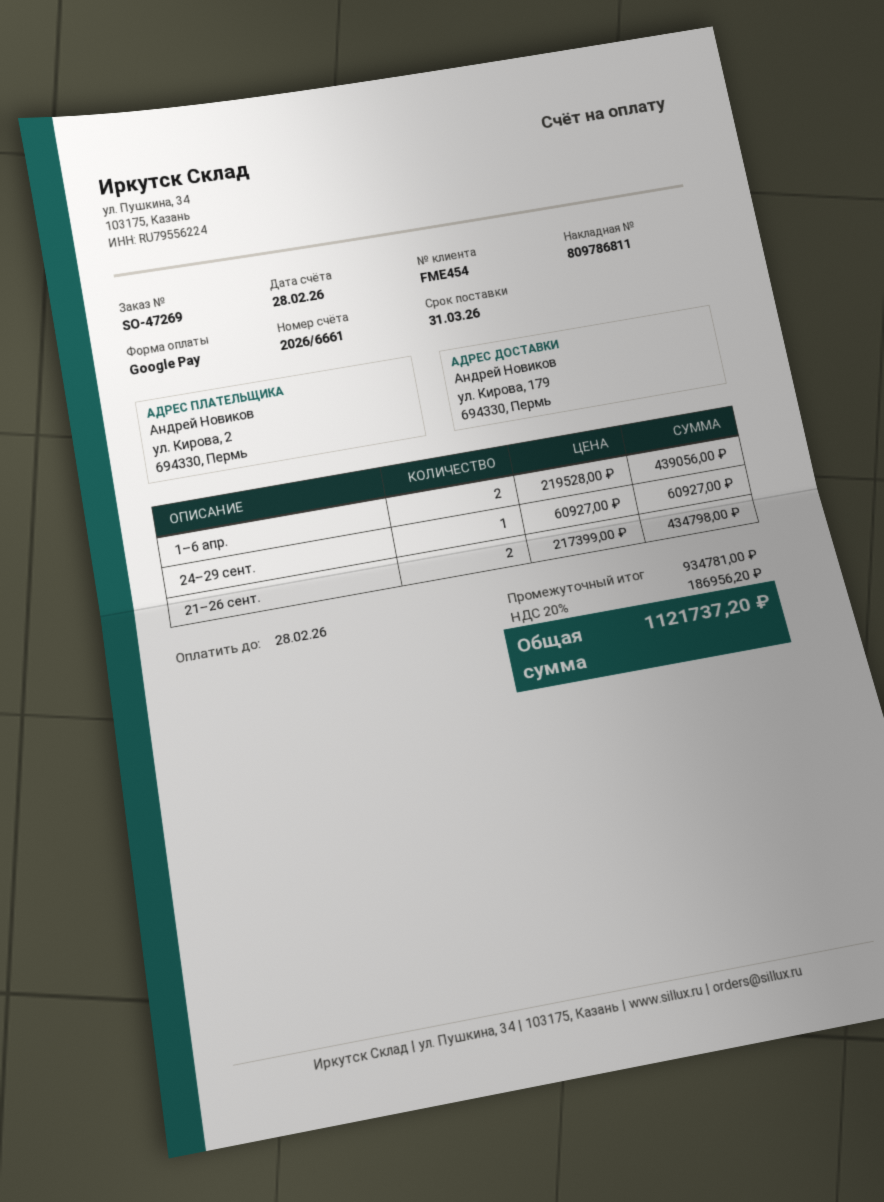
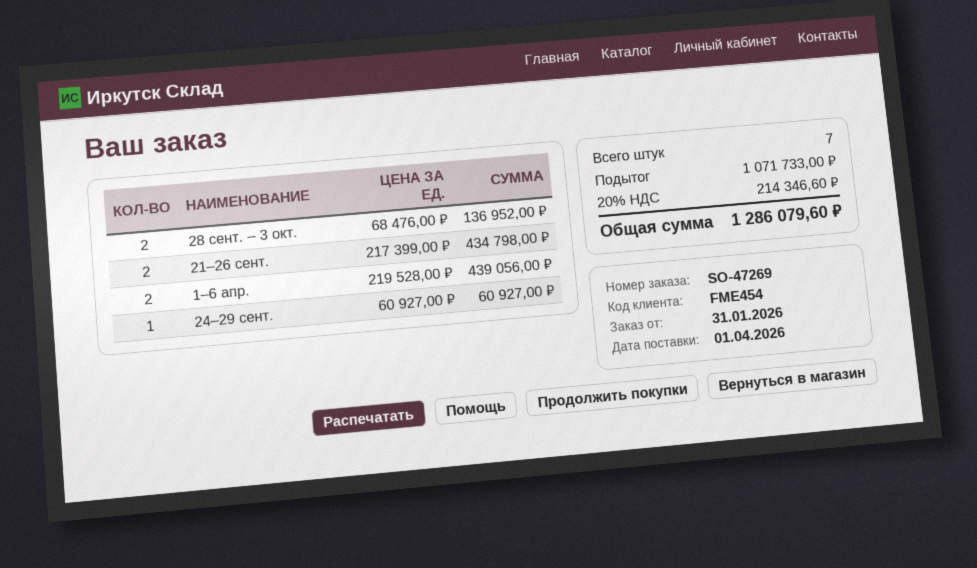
delivery date: 2026-03-31 -> 2026-04-01
28 сент. – 3 окт.: none -> 2 x 68476.00 = 136952.00
subtotal: 934781.00 -> 1071733.00
tax: 20% = 186956.20 -> 20% = 214346.60
total: 1121737.20 -> 1286079.60

